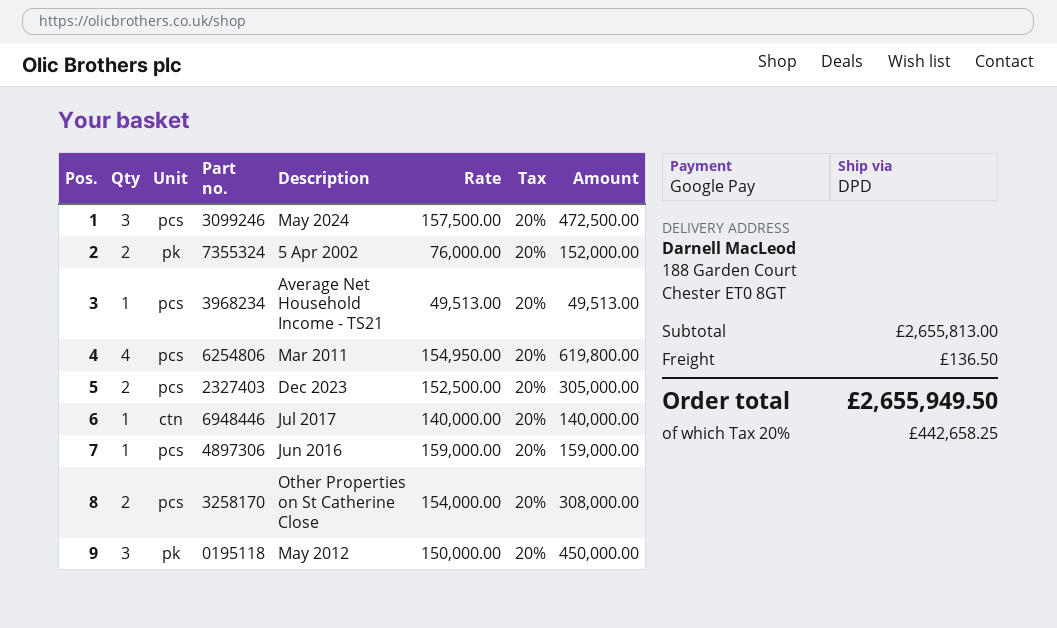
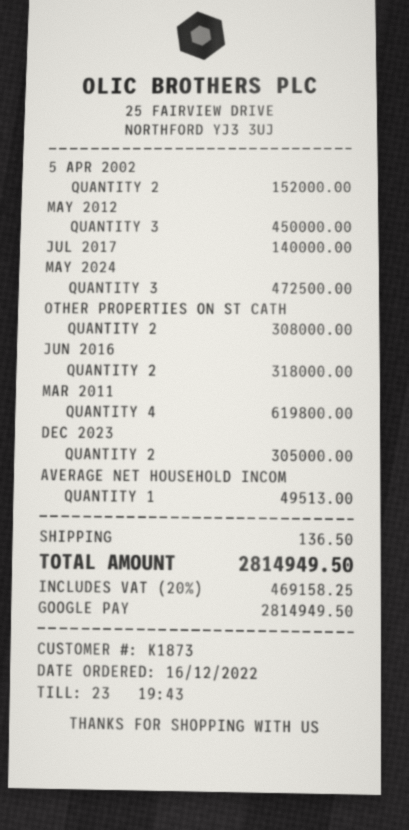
Jun 2016: 1 for 159000.00 -> 2 for 318000.00
tax: 20% = 442658.25 -> 20% = 469158.25
total: 2655949.50 -> 2814949.50

